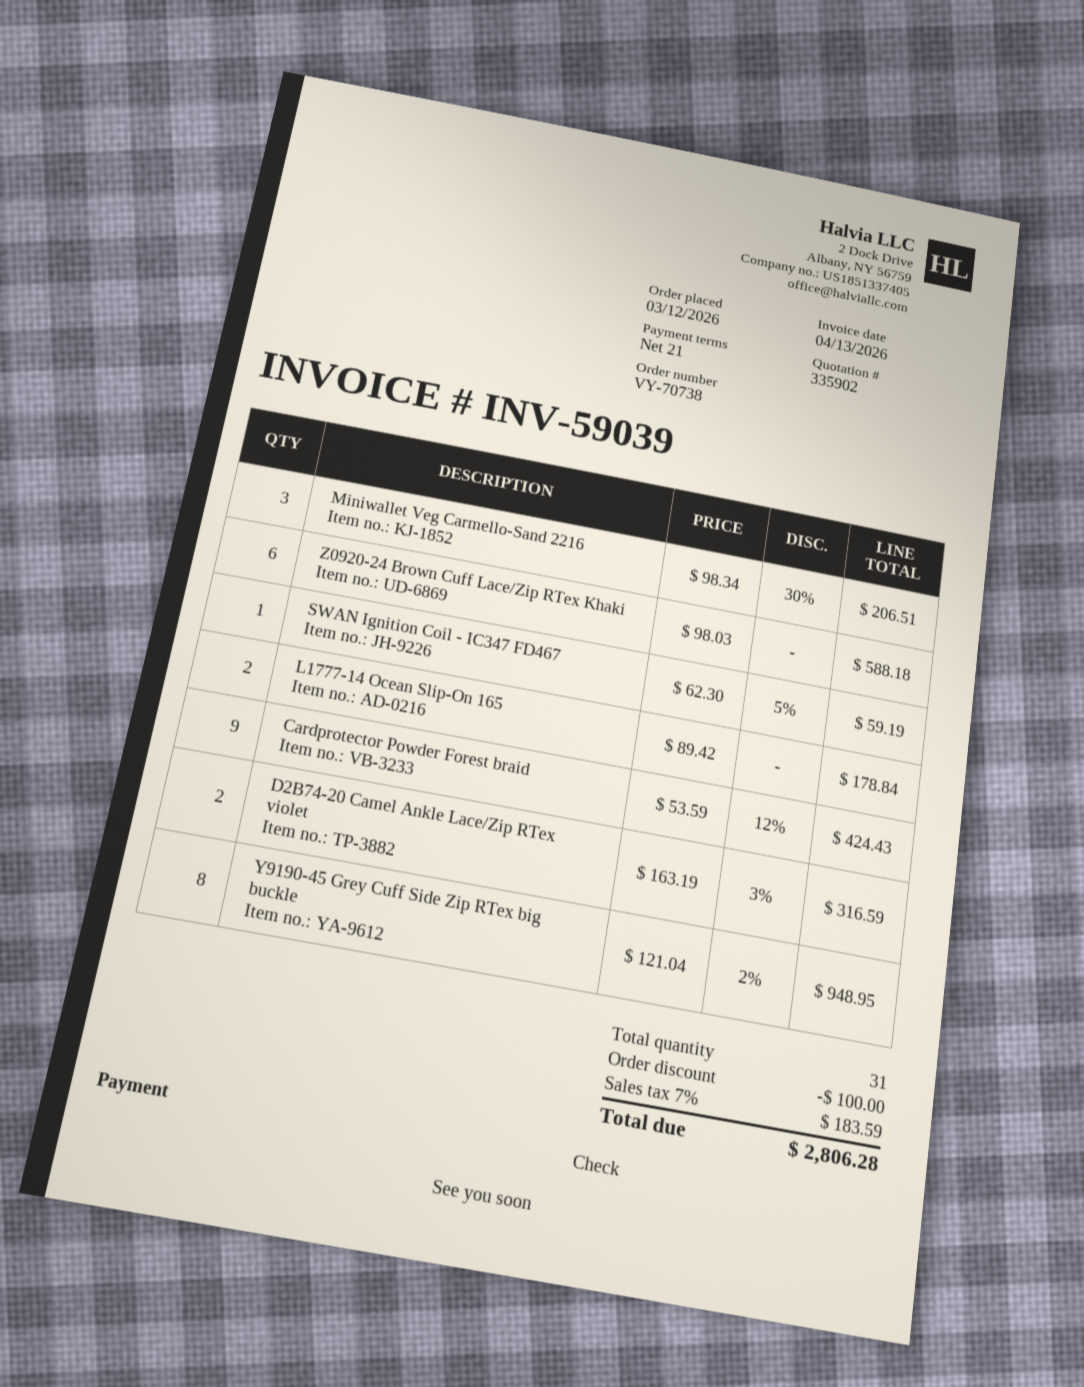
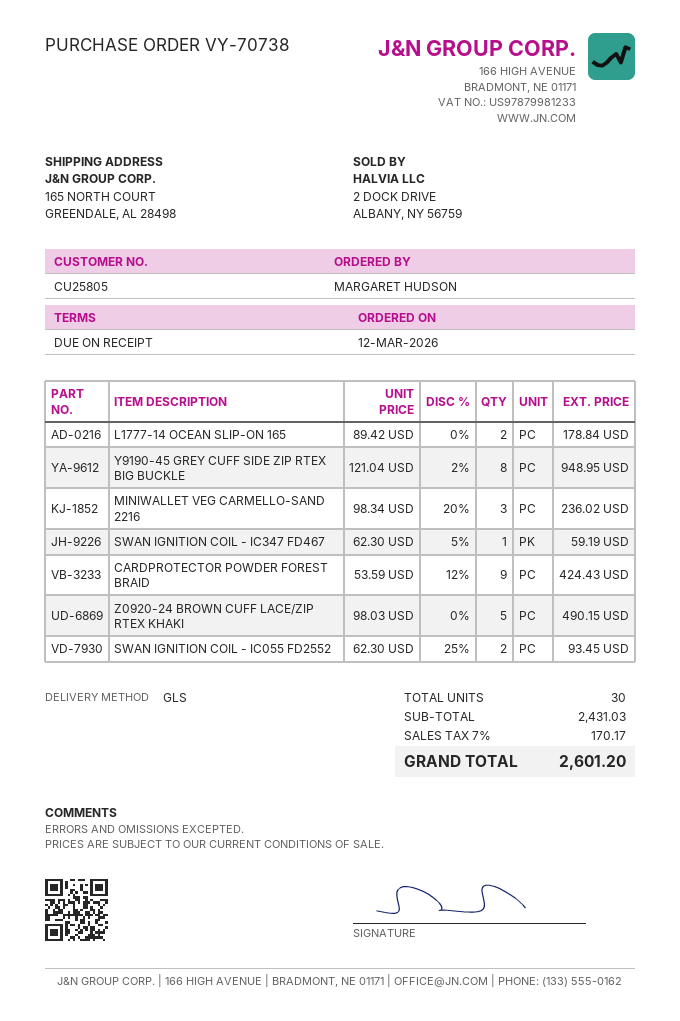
payment terms: 21 days -> on receipt
Miniwallet Veg Carmello-Sand 2216: 3 x 98.34 - 30% = 206.51 -> 3 x 98.34 - 20% = 236.02
Z0920-24 Brown Cuff Lace/Zip RTex Khaki: 6 x 98.03 = 588.18 -> 5 x 98.03 = 490.15
D2B74-20 Camel Ankle Lace/Zip RTex violet: 2 x 163.19 - 3% = 316.59 -> none
SWAN IGNITION COIL - IC055 FD2552: none -> 2 x 62.30 - 25% = 93.45
total quantity: 31 -> 30
discount: 100.00 -> none
tax: 7% = 183.59 -> 7% = 170.17
total: 2806.28 -> 2601.20

